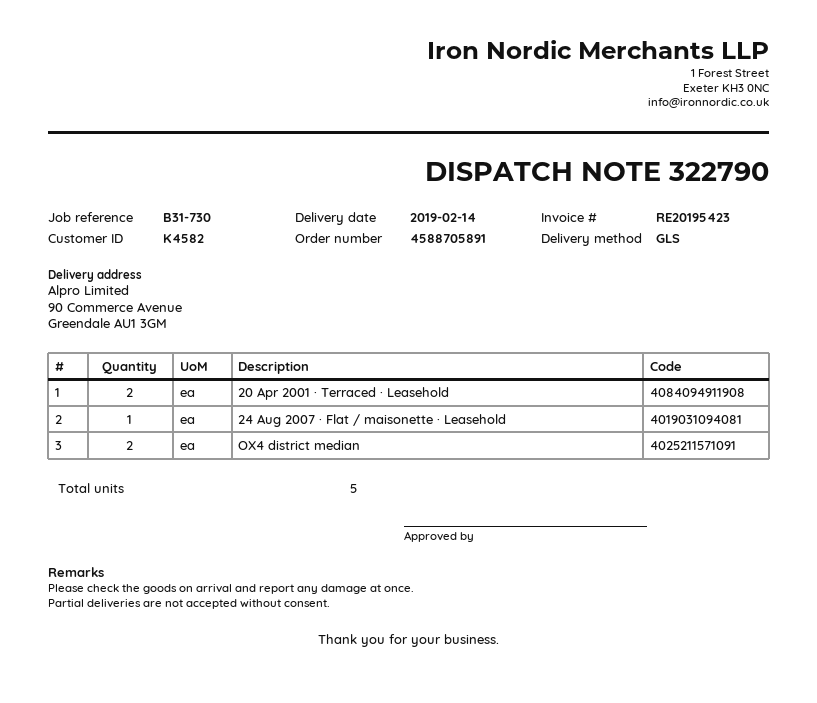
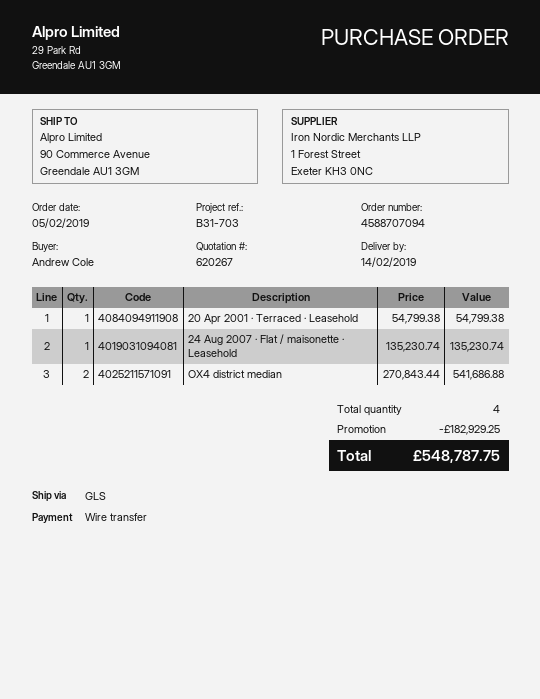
order number: 4588705891 -> 4588707094
reference: B31-730 -> B31-703
20 Apr 2001 · Terraced · Leasehold: 2 -> 1
total quantity: 5 -> 4

